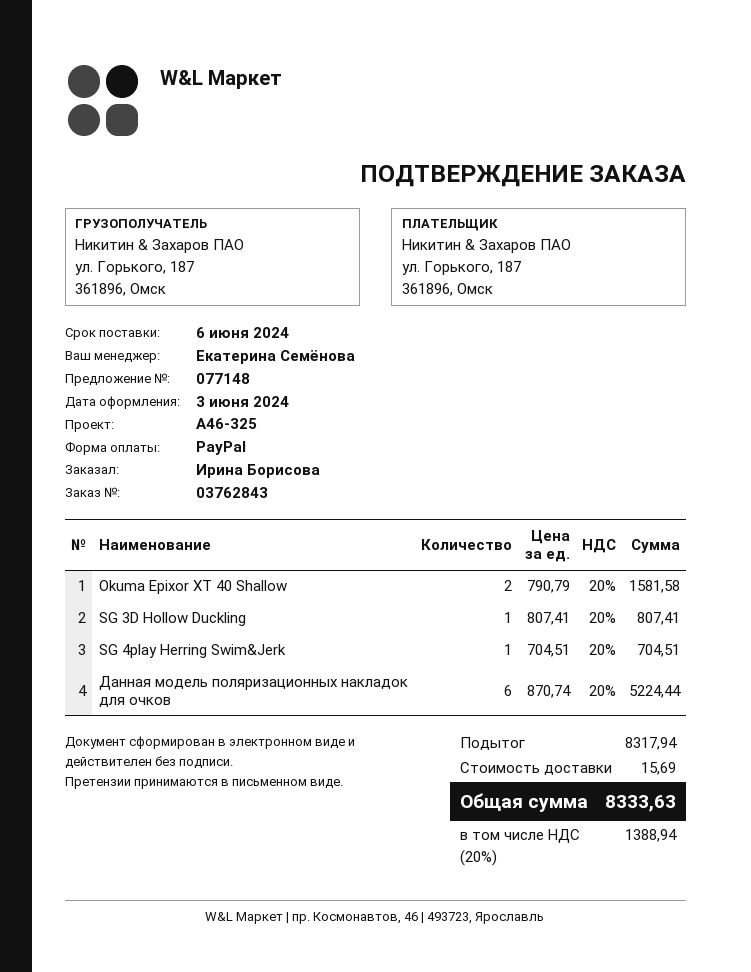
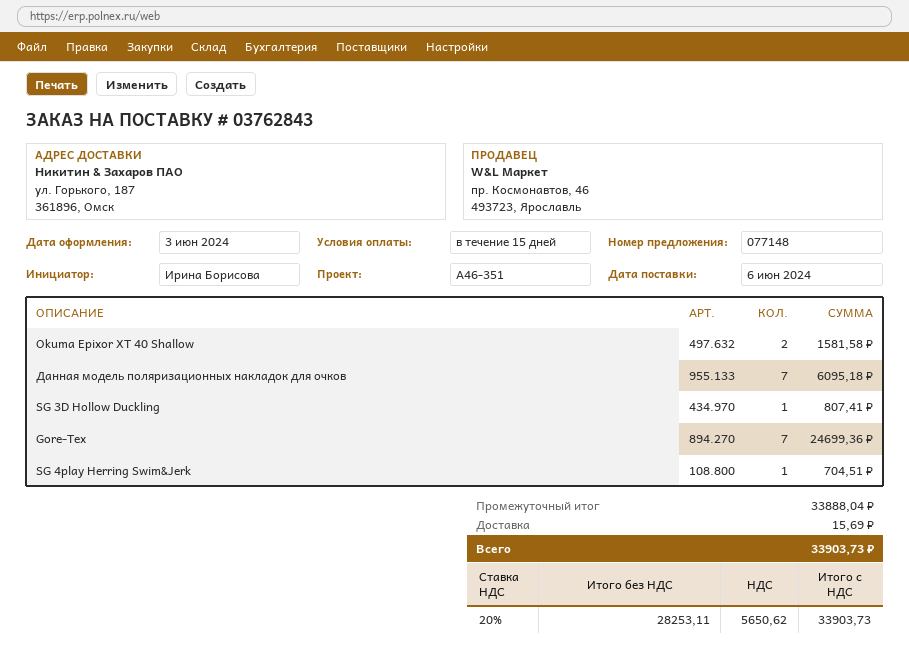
reference: A46-325 -> A46-351
Данная модель поляризационных накладок для очков: 6 for 5224.44 -> 7 for 6095.18
Gore-Tex: none -> 7 for 24699.36
subtotal: 8317.94 -> 33888.04
tax: 20% = 1388.94 -> 20% = 5650.62
total: 8333.63 -> 33903.73

